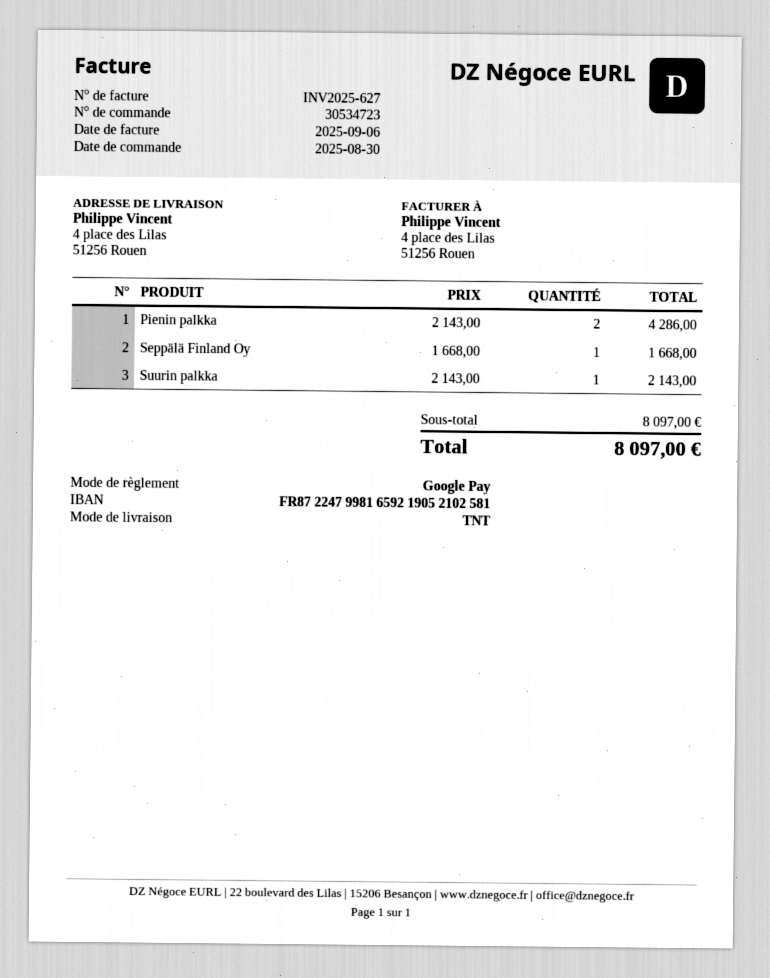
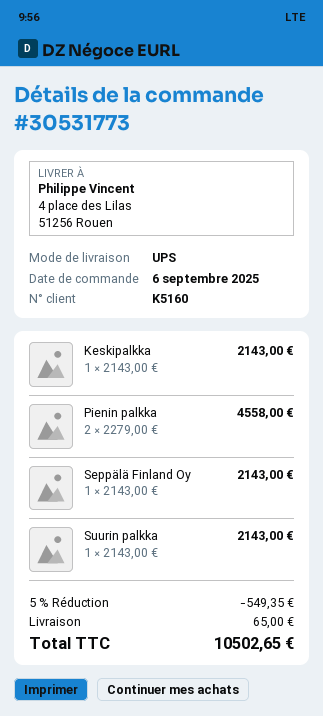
order number: 30534723 -> 30531773
order date: 2025-08-30 -> 2025-09-06
shipping method: TNT -> UPS
Pienin palkka: 2 x 2143.00 = 4286.00 -> 2 x 2279.00 = 4558.00
Seppälä Finland Oy: 1 x 1668.00 = 1668.00 -> 1 x 2143.00 = 2143.00
Keskipalkka: none -> 1 x 2143.00 = 2143.00
discount: none -> 5% = 549.35
shipping: none -> 65.00
total: 8097.00 -> 10502.65

